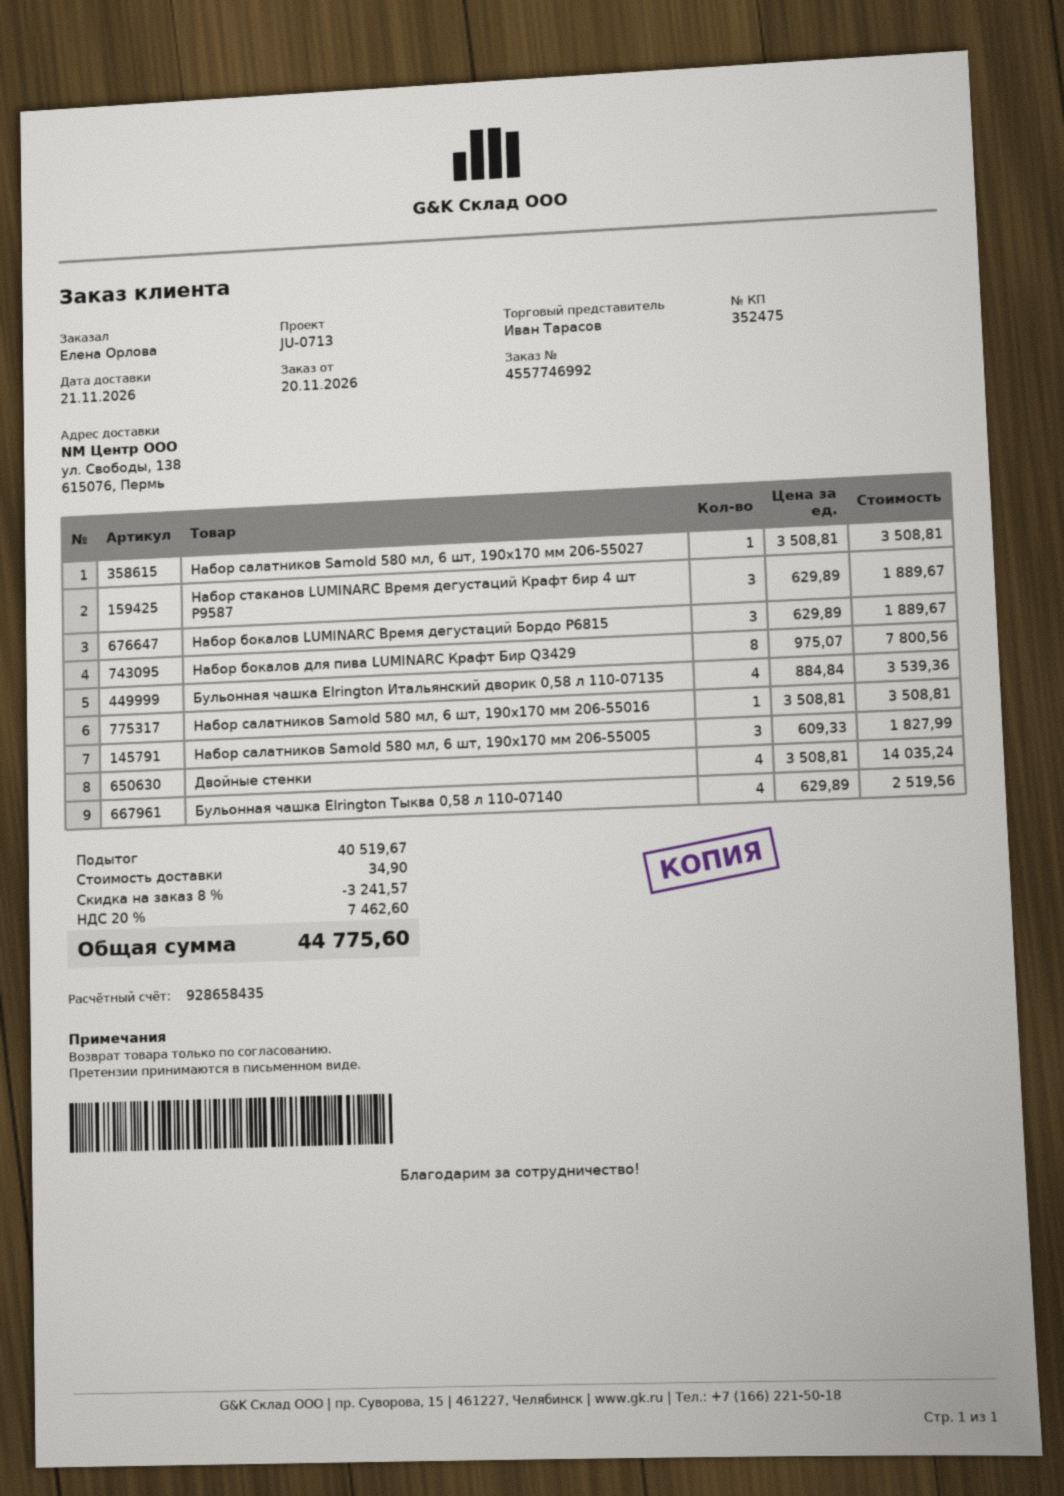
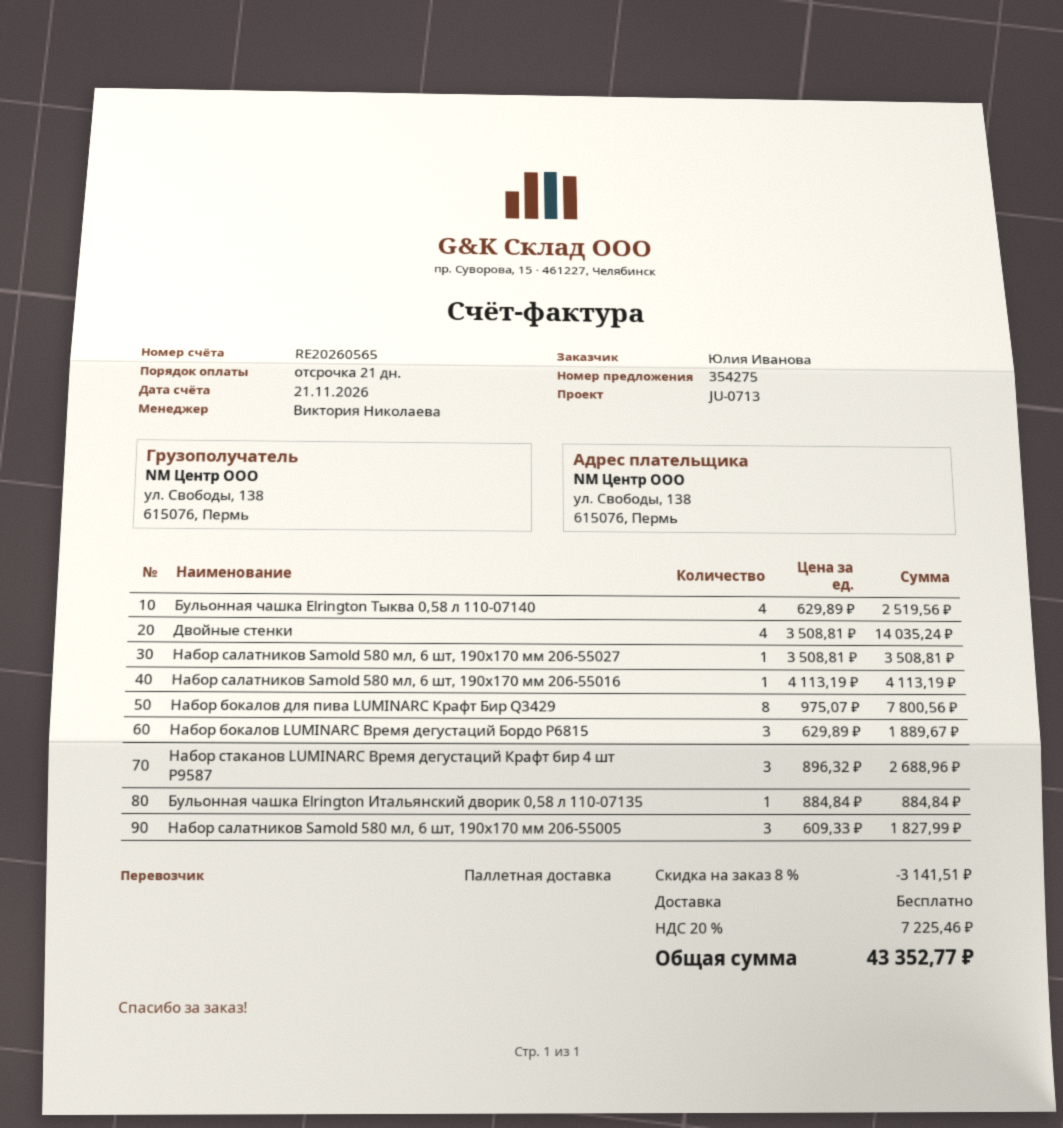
quote number: 352475 -> 354275
ordered by: Елена Орлова -> Юлия Иванова
sales rep: Иван Тарасов -> Виктория Николаева
Набор стаканов LUMINARC Время дегустаций Крафт бир 4 шт P9587: 3 x 629.89 = 1889.67 -> 3 x 896.32 = 2688.96
Бульонная чашка Elrington Итальянский дворик 0,58 л 110-07135: 4 x 884.84 = 3539.36 -> 1 x 884.84 = 884.84
Набор салатников Samold 580 мл, 6 шт, 190x170 мм 206-55016: 1 x 3508.81 = 3508.81 -> 1 x 4113.19 = 4113.19
discount: 8% = 3241.57 -> 8% = 3141.51
shipping: 34.90 -> 0.00
tax: 20% = 7462.60 -> 20% = 7225.46
total: 44775.60 -> 43352.77

